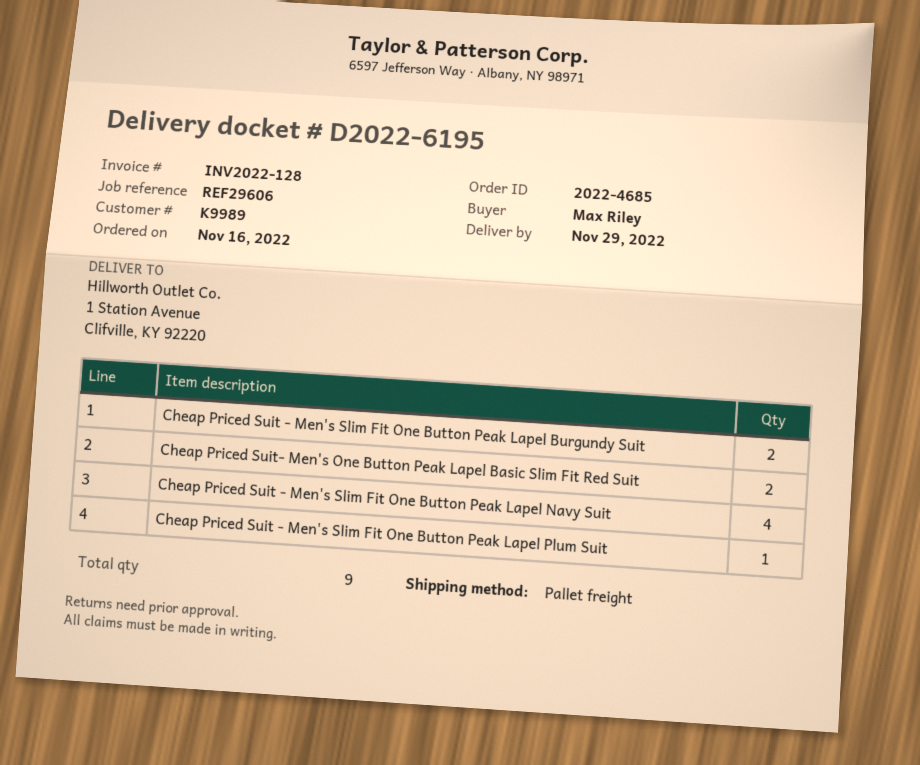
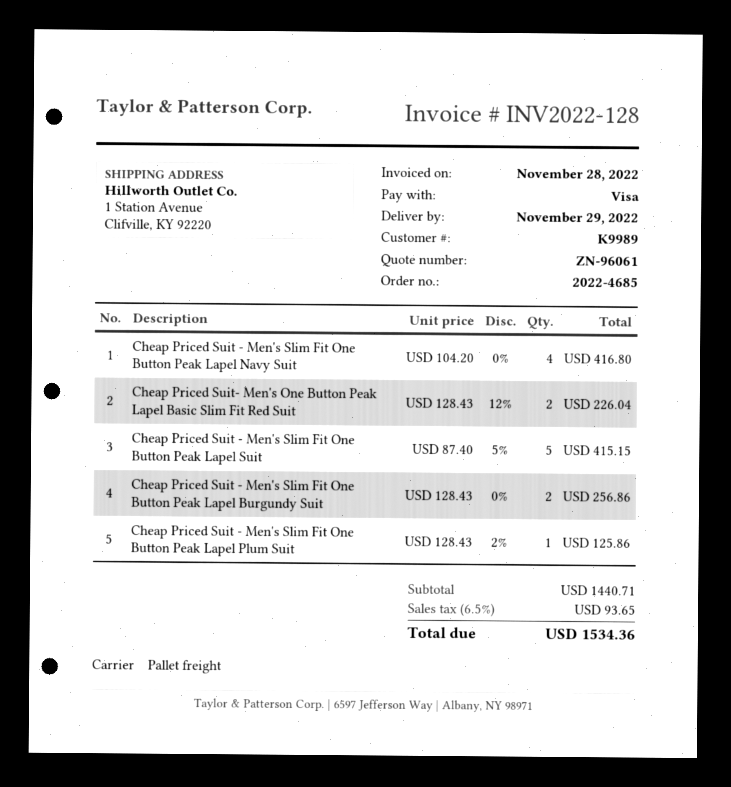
Cheap Priced Suit - Men's Slim Fit One Button Peak Lapel Suit: none -> 5

